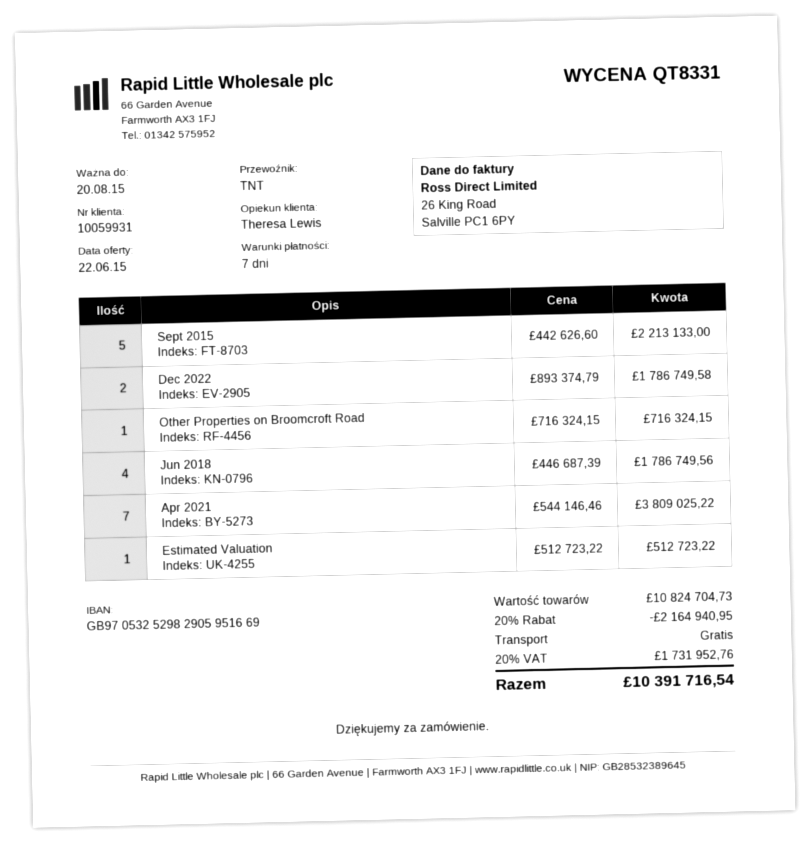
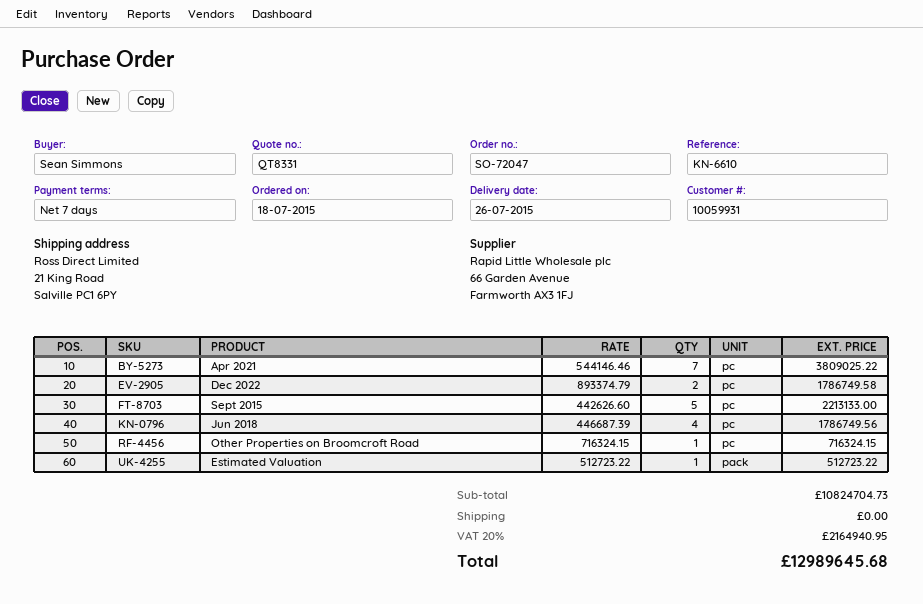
discount: 20% = 2164940.95 -> none
tax: 20% = 1731952.76 -> 20% = 2164940.95
total: 10391716.54 -> 12989645.68

